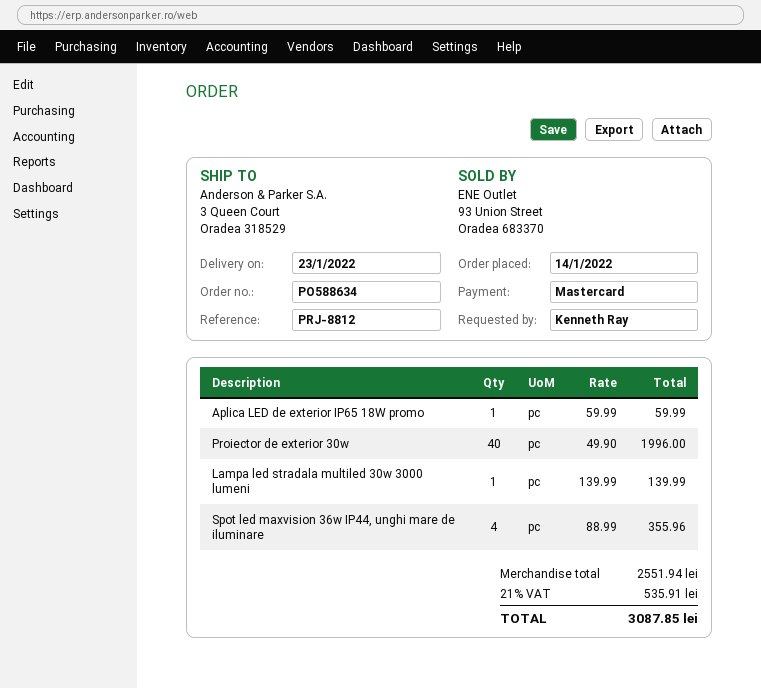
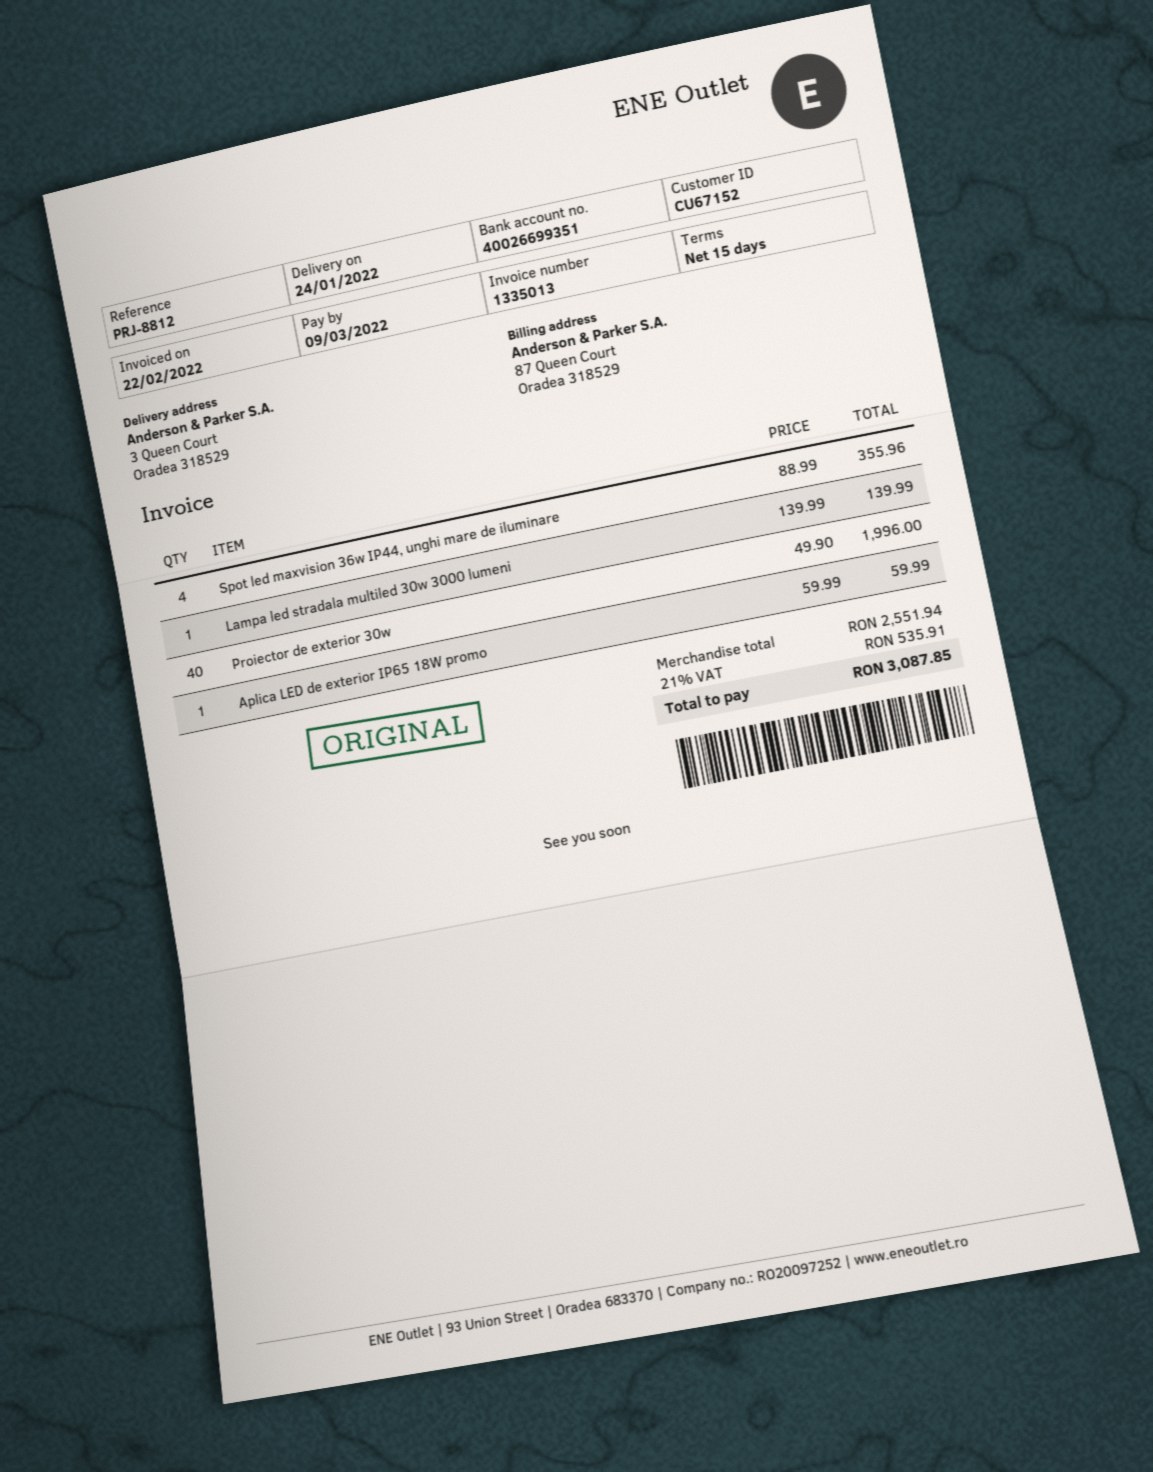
delivery date: 2022-01-23 -> 2022-01-24

